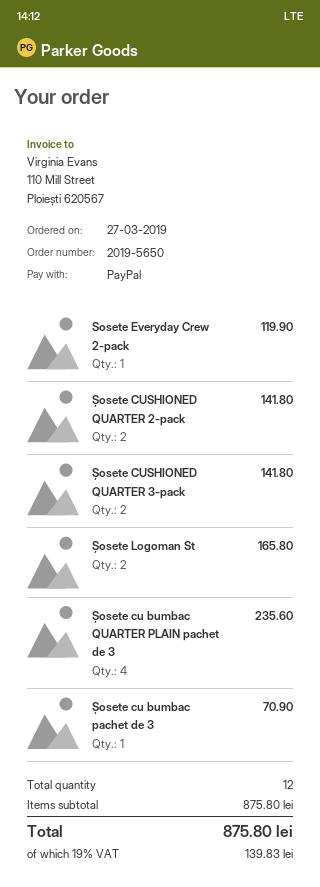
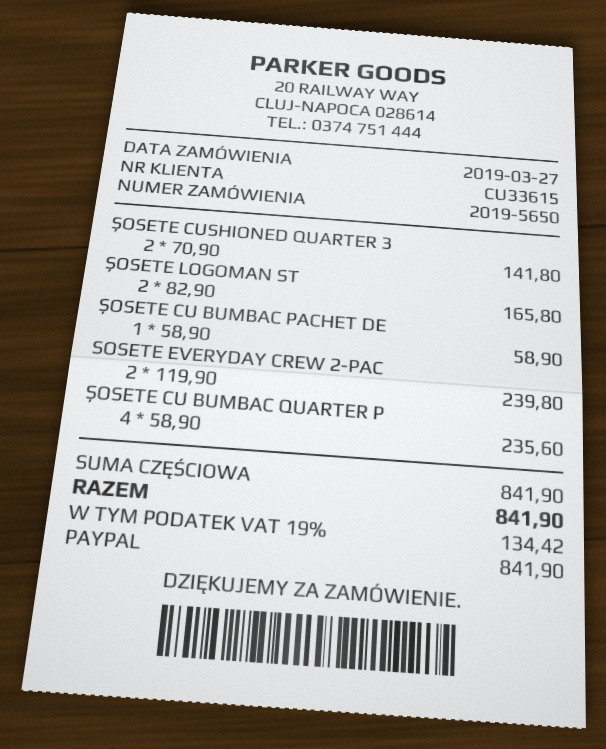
Sosete Everyday Crew 2-pack: 1 for 119.90 -> 2 for 239.80
Șosete CUSHIONED QUARTER 2-pack: 2 for 141.80 -> none
Șosete cu bumbac pachet de 3: 1 for 70.90 -> 1 for 58.90
subtotal: 875.80 -> 841.90
tax: 19% = 139.83 -> 19% = 134.42
total: 875.80 -> 841.90

